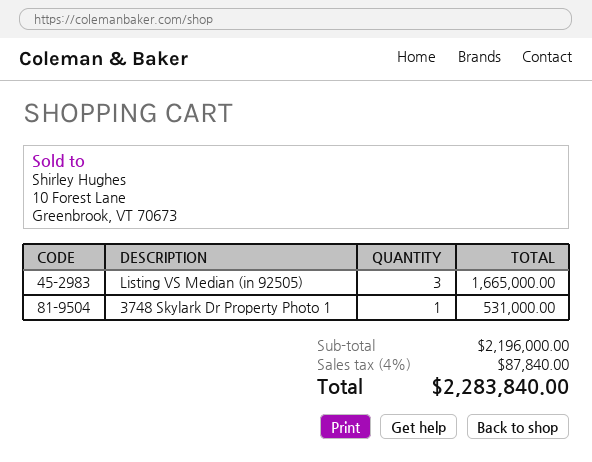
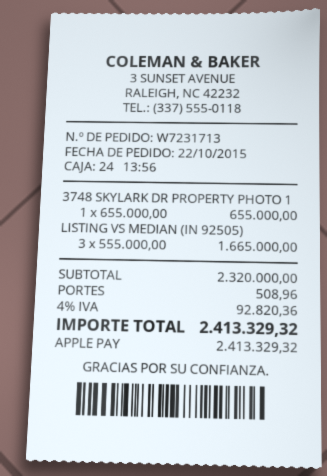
3748 Skylark Dr Property Photo 1: 1 for 531000.00 -> 1 for 655000.00
subtotal: 2196000.00 -> 2320000.00
shipping: none -> 508.96
tax: 4% = 87840.00 -> 4% = 92820.36
total: 2283840.00 -> 2413329.32

